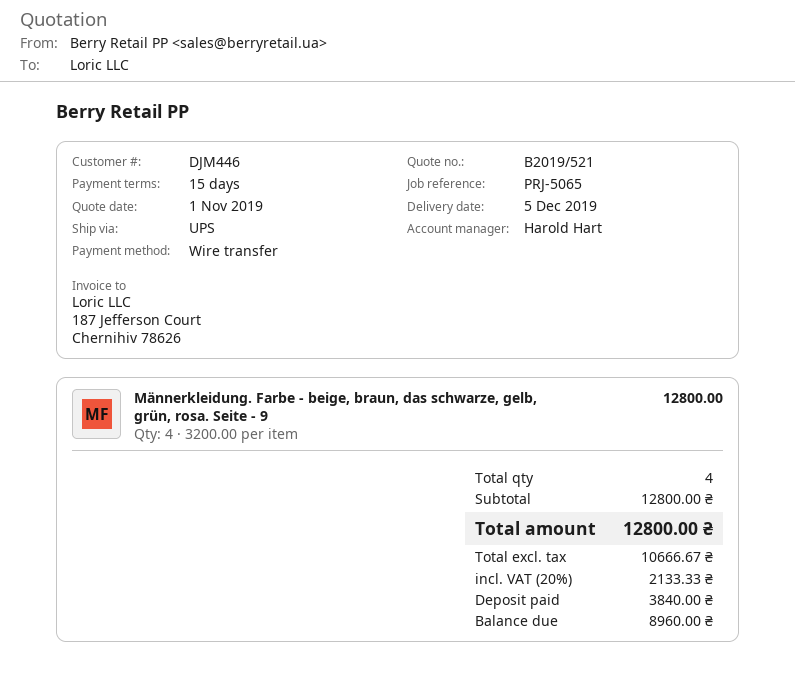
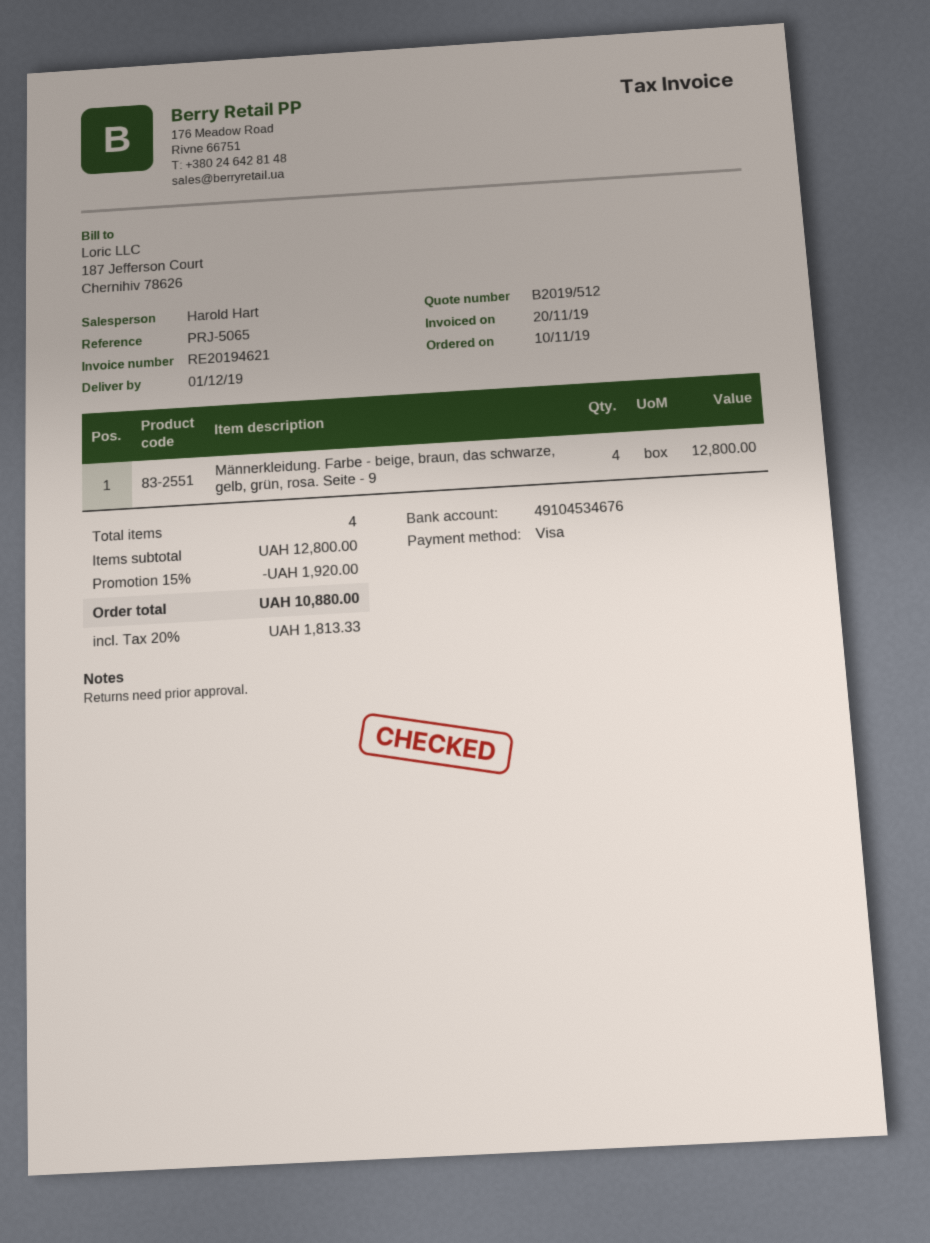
quote number: B2019/521 -> B2019/512
delivery date: 2019-12-05 -> 2019-12-01
payment method: bank transfer -> Visa
discount: none -> 15% = 1920.00
tax: 20% = 2133.33 -> 20% = 1813.33
total: 12800.00 -> 10880.00

